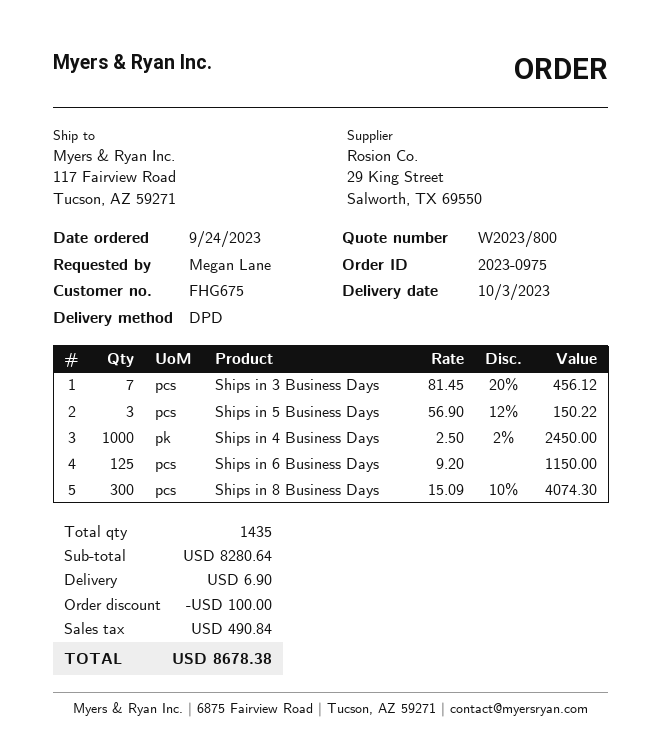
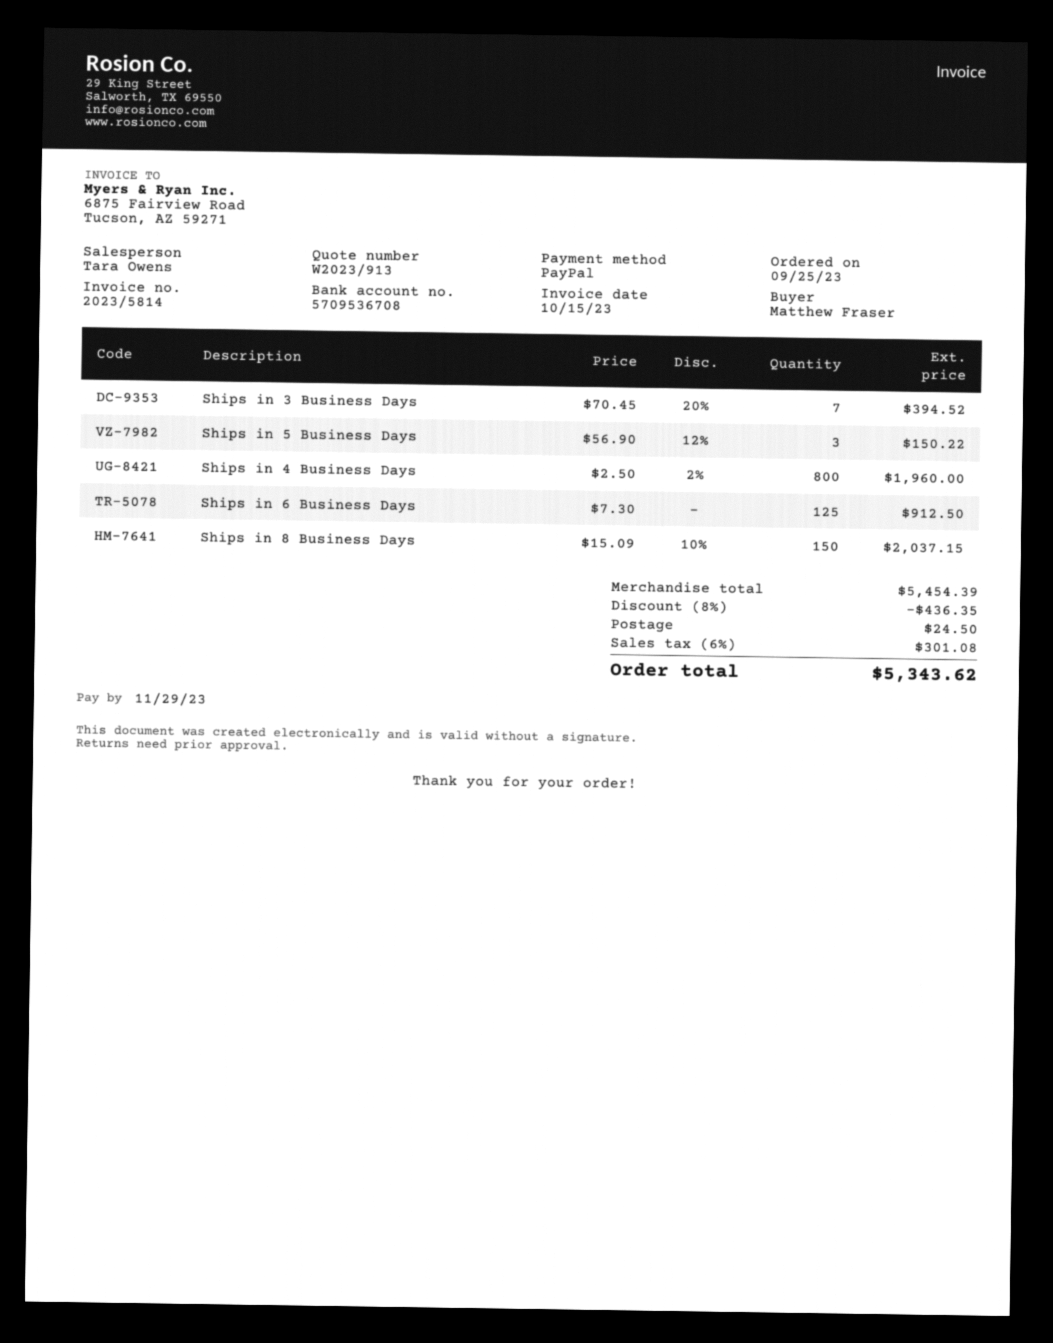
quote number: W2023/800 -> W2023/913
order date: 2023-09-24 -> 2023-09-25
ordered by: Megan Lane -> Matthew Fraser
Ships in 3 Business Days: 7 x 81.45 - 20% = 456.12 -> 7 x 70.45 - 20% = 394.52
Ships in 4 Business Days: 1000 x 2.50 - 2% = 2450.00 -> 800 x 2.50 - 2% = 1960.00
Ships in 6 Business Days: 125 x 9.20 = 1150.00 -> 125 x 7.30 = 912.50
Ships in 8 Business Days: 300 x 15.09 - 10% = 4074.30 -> 150 x 15.09 - 10% = 2037.15
subtotal: 8280.64 -> 5454.39
discount: 100.00 -> 436.35
shipping: 6.90 -> 24.50
tax: 490.84 -> 301.08
total: 8678.38 -> 5343.62

